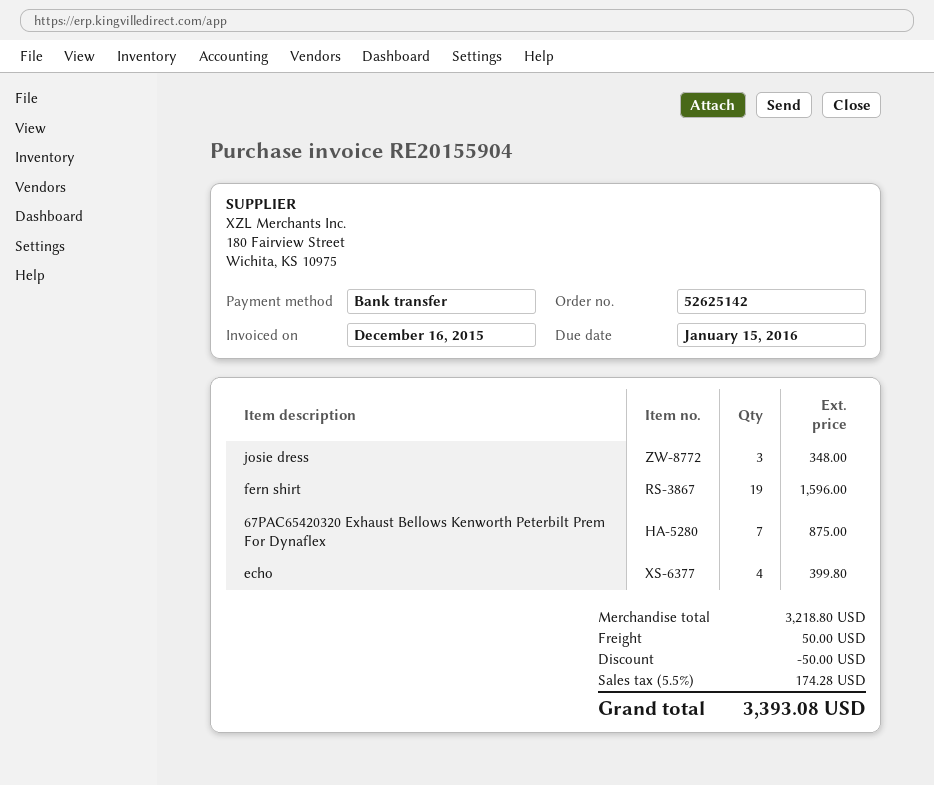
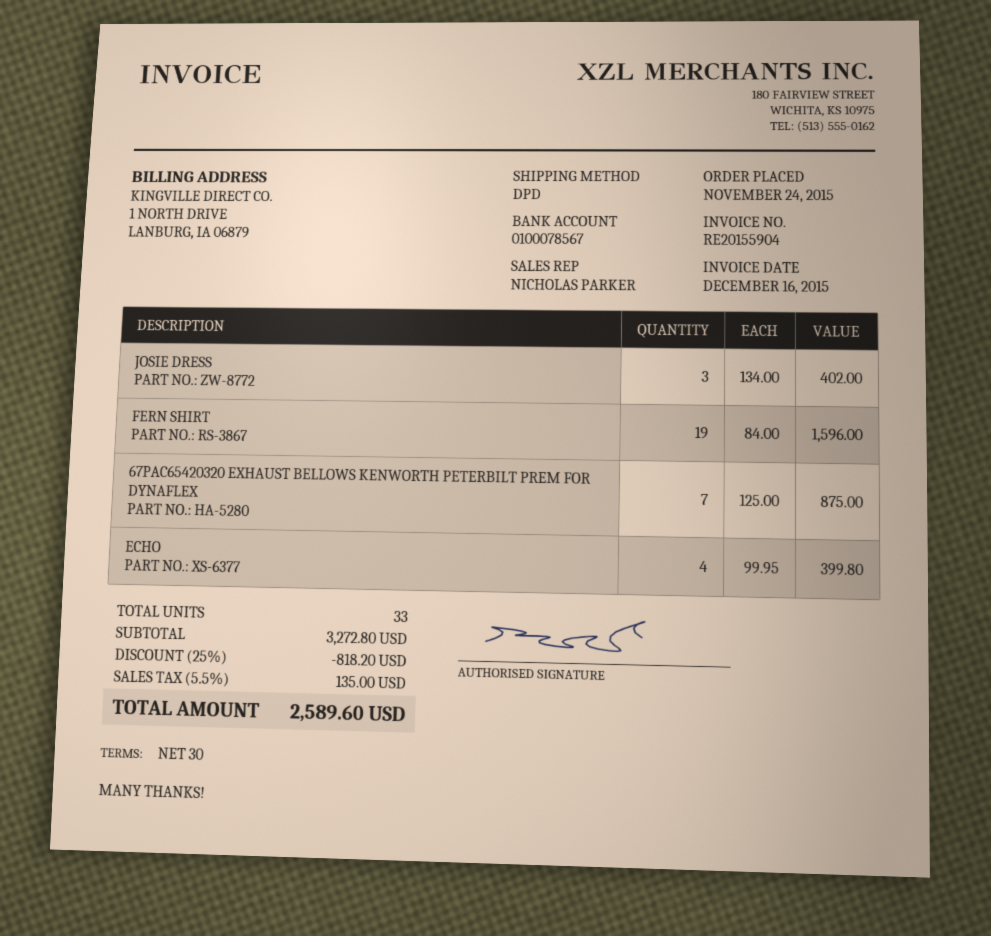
josie dress: 3 for 348.00 -> 3 for 402.00
subtotal: 3218.80 -> 3272.80
discount: 50.00 -> 818.20
shipping: 50.00 -> none
tax: 5.5% = 174.28 -> 5.5% = 135.00
total: 3393.08 -> 2589.60

